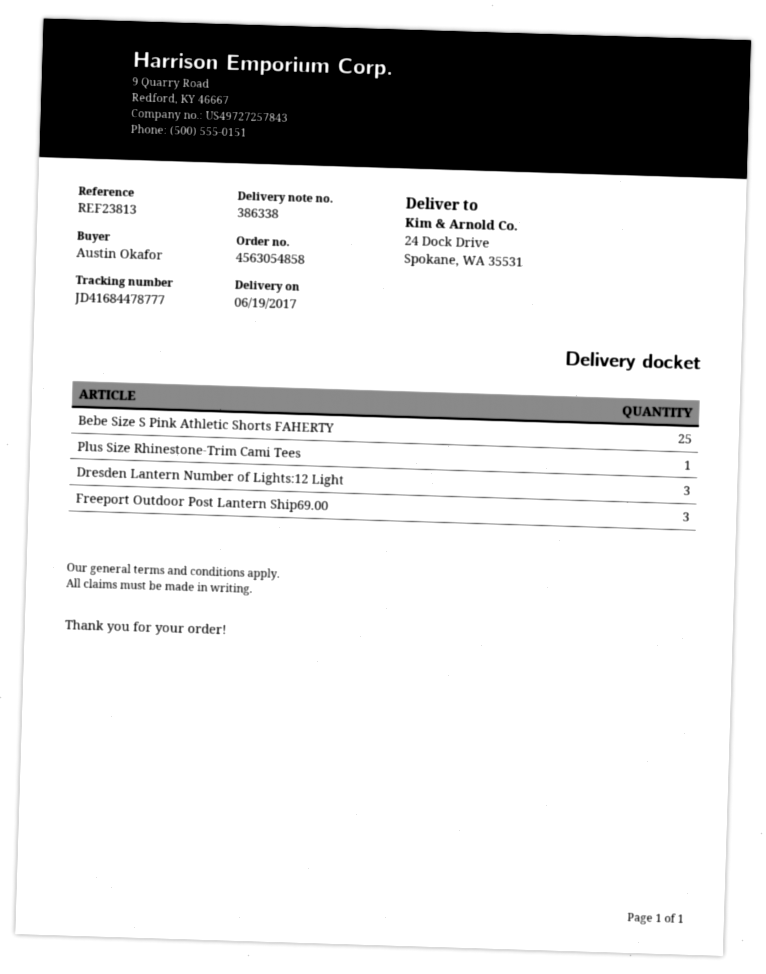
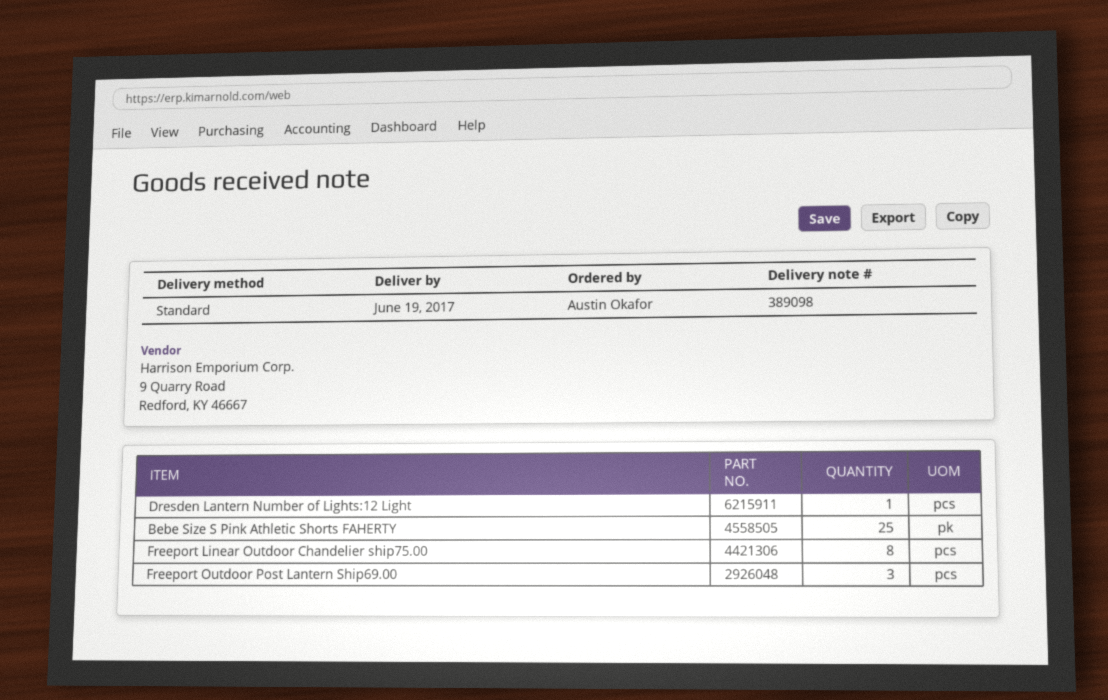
delivery note number: 386338 -> 389098
Plus Size Rhinestone-Trim Cami Tees: 1 -> none
Dresden Lantern Number of Lights:12 Light: 3 -> 1
Freeport Linear Outdoor Chandelier ship75.00: none -> 8

